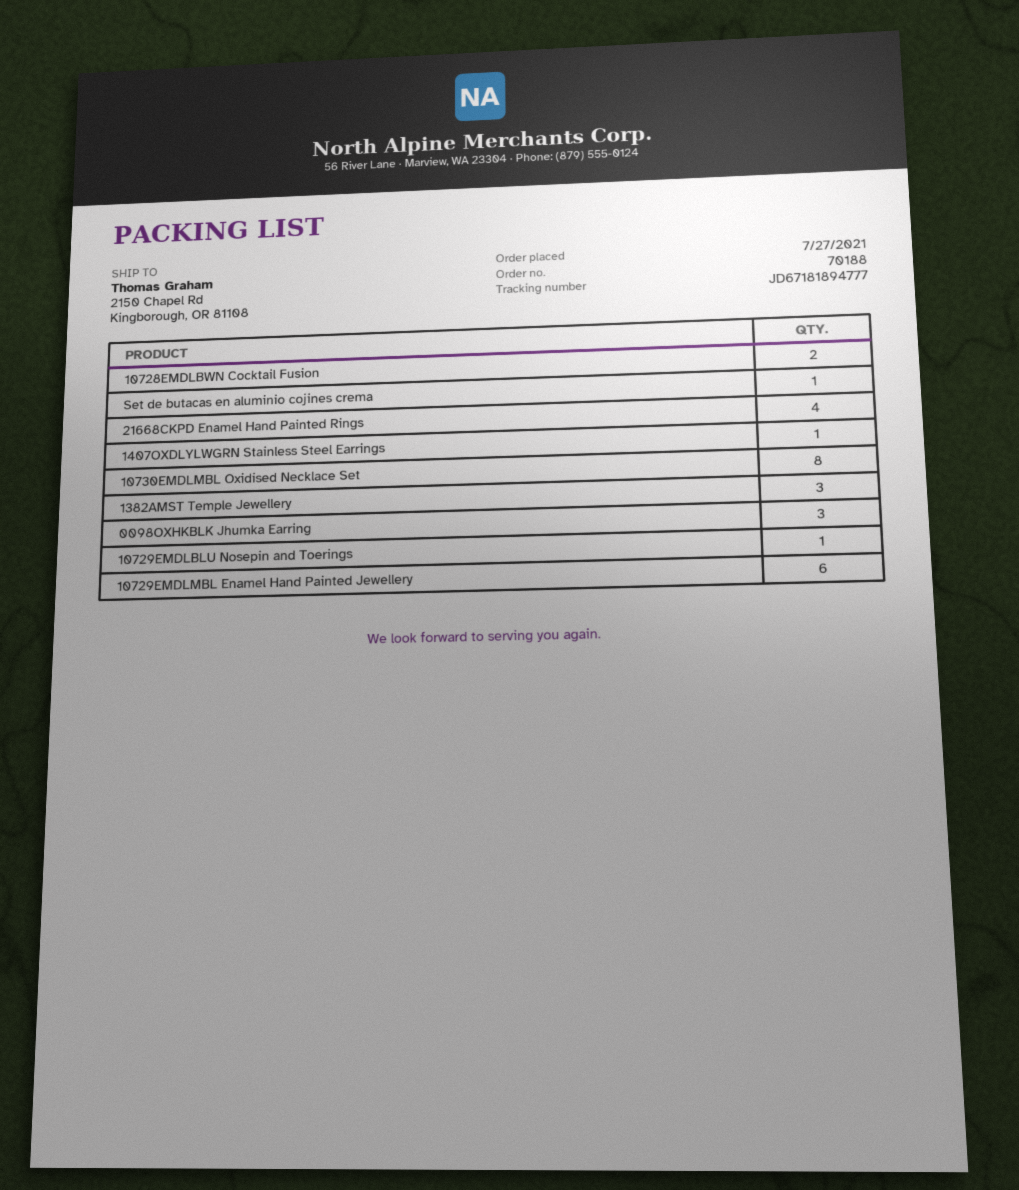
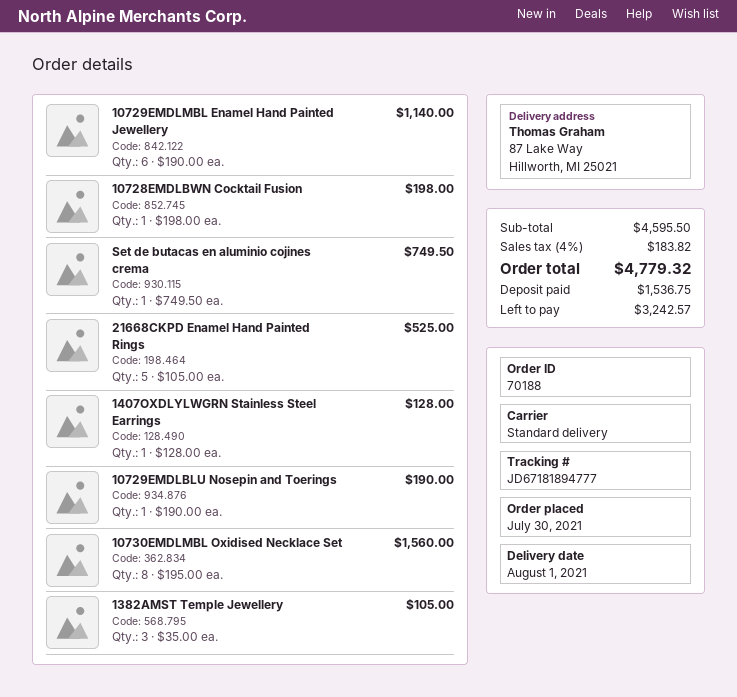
order date: 2021-07-27 -> 2021-07-30
ship to: 2150 Chapel Rd, Kingborough, OR 81108 -> 87 Lake Way, Hillworth, MI 25021
10728EMDLBWN Cocktail Fusion: 2 -> 1
21668CKPD Enamel Hand Painted Rings: 4 -> 5
0098OXHKBLK Jhumka Earring: 3 -> none

